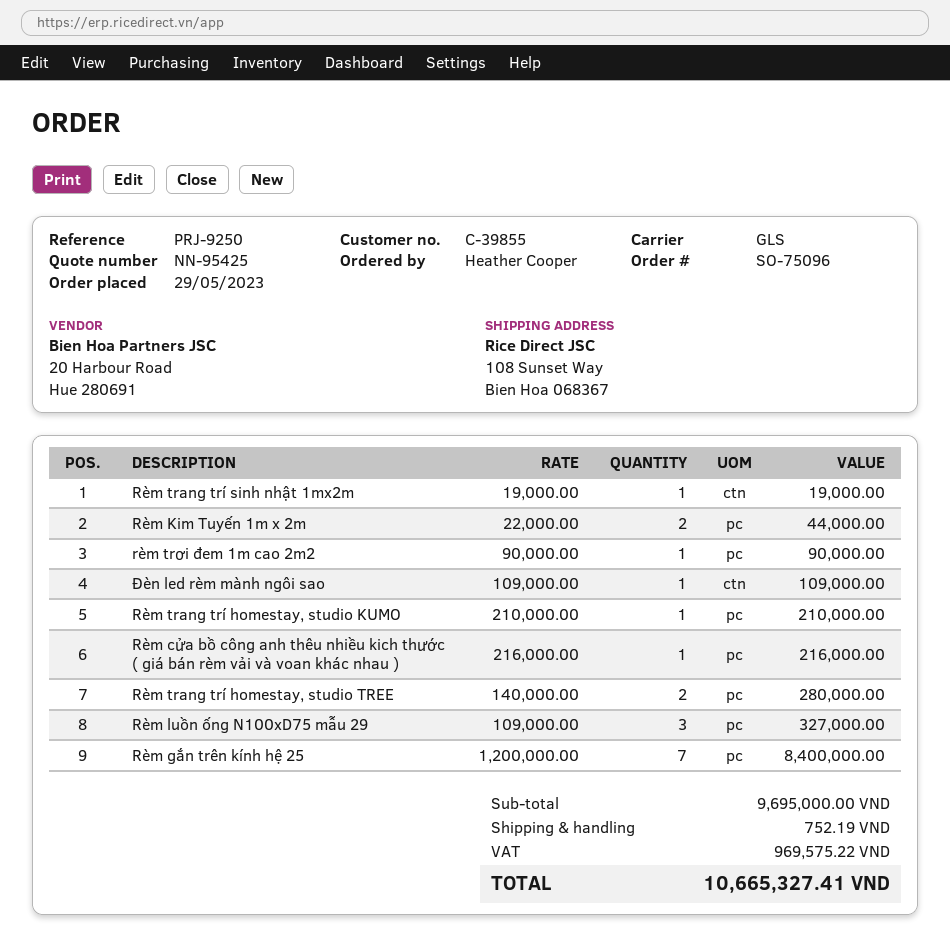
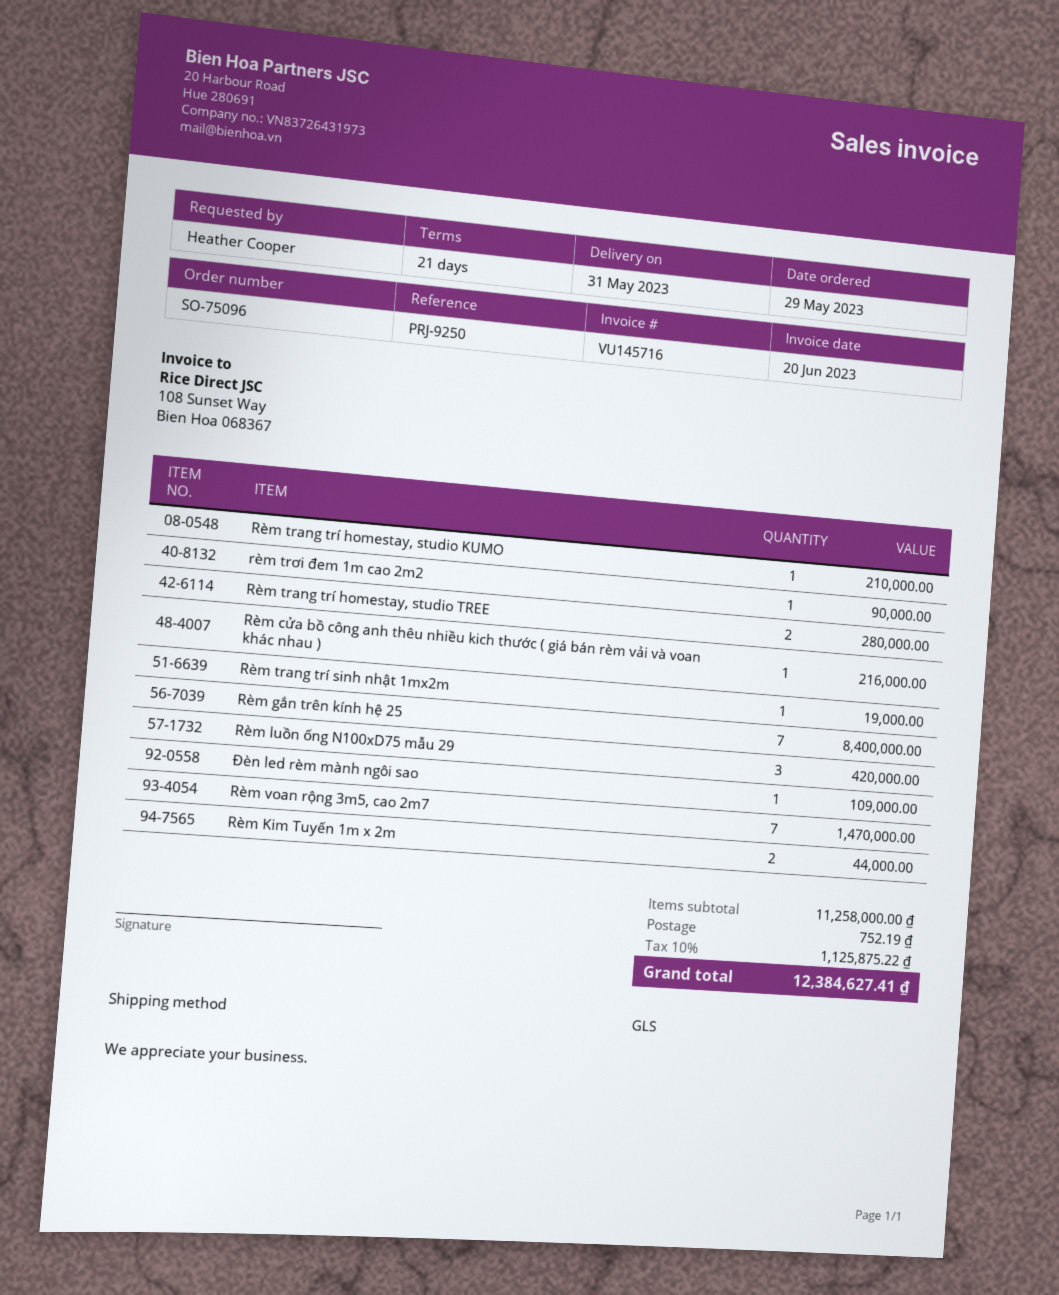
Rèm luồn ống N100xD75 mẫu 29: 3 for 327000.00 -> 3 for 420000.00
Rèm voan rộng 3m5, cao 2m7: none -> 7 for 1470000.00
subtotal: 9695000.00 -> 11258000.00
tax: 969575.22 -> 1125875.22
total: 10665327.41 -> 12384627.41

